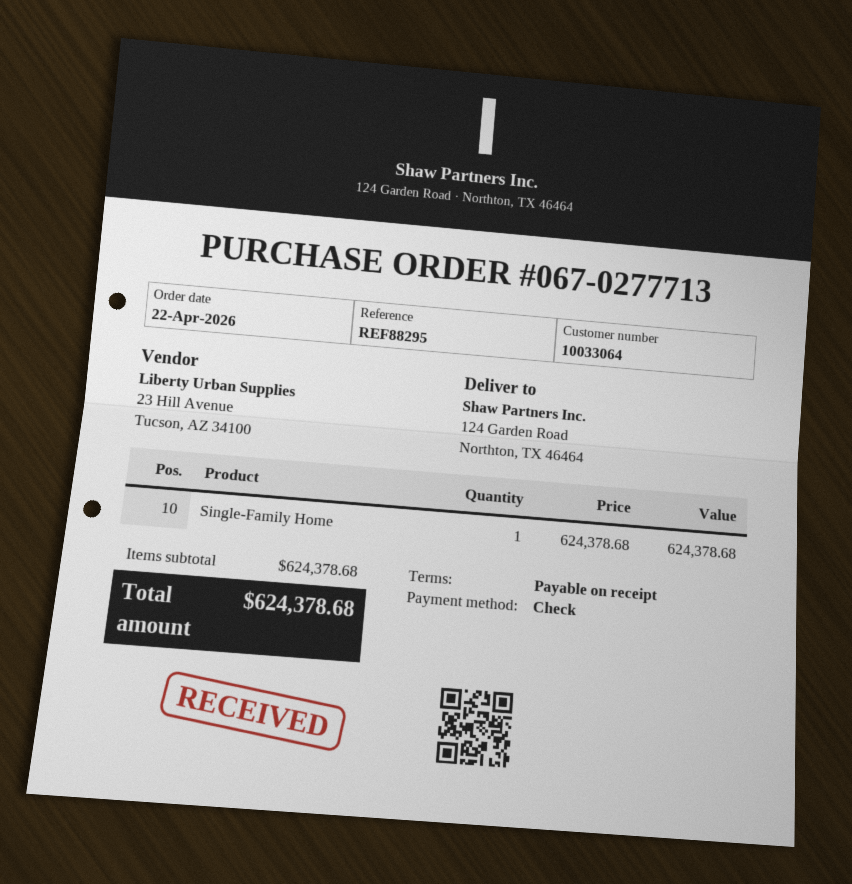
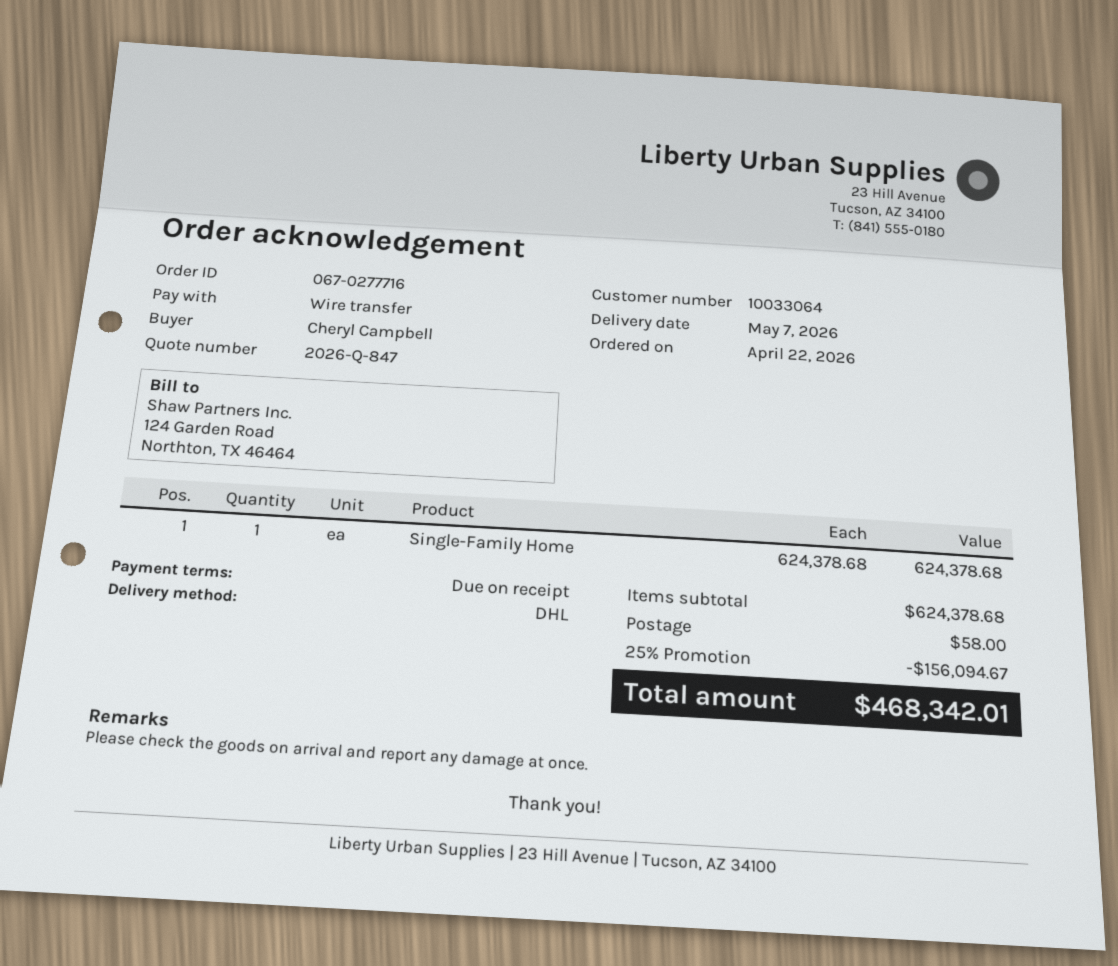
order number: 067-0277713 -> 067-0277716
payment method: cheque -> bank transfer
discount: none -> 25% = 156094.67
shipping: none -> 58.00
total: 624378.68 -> 468342.01

